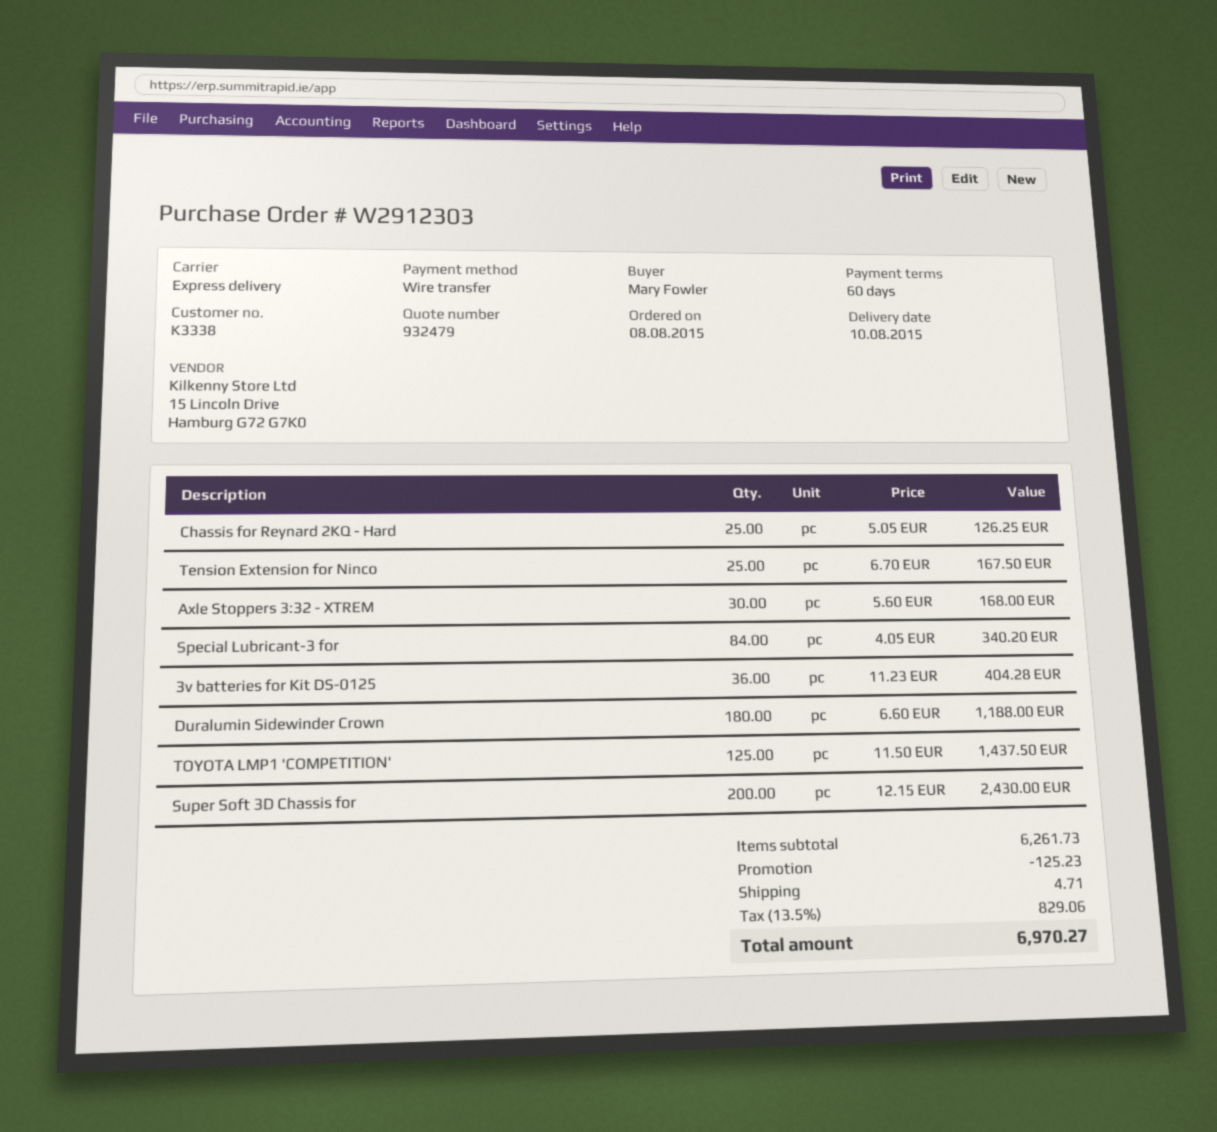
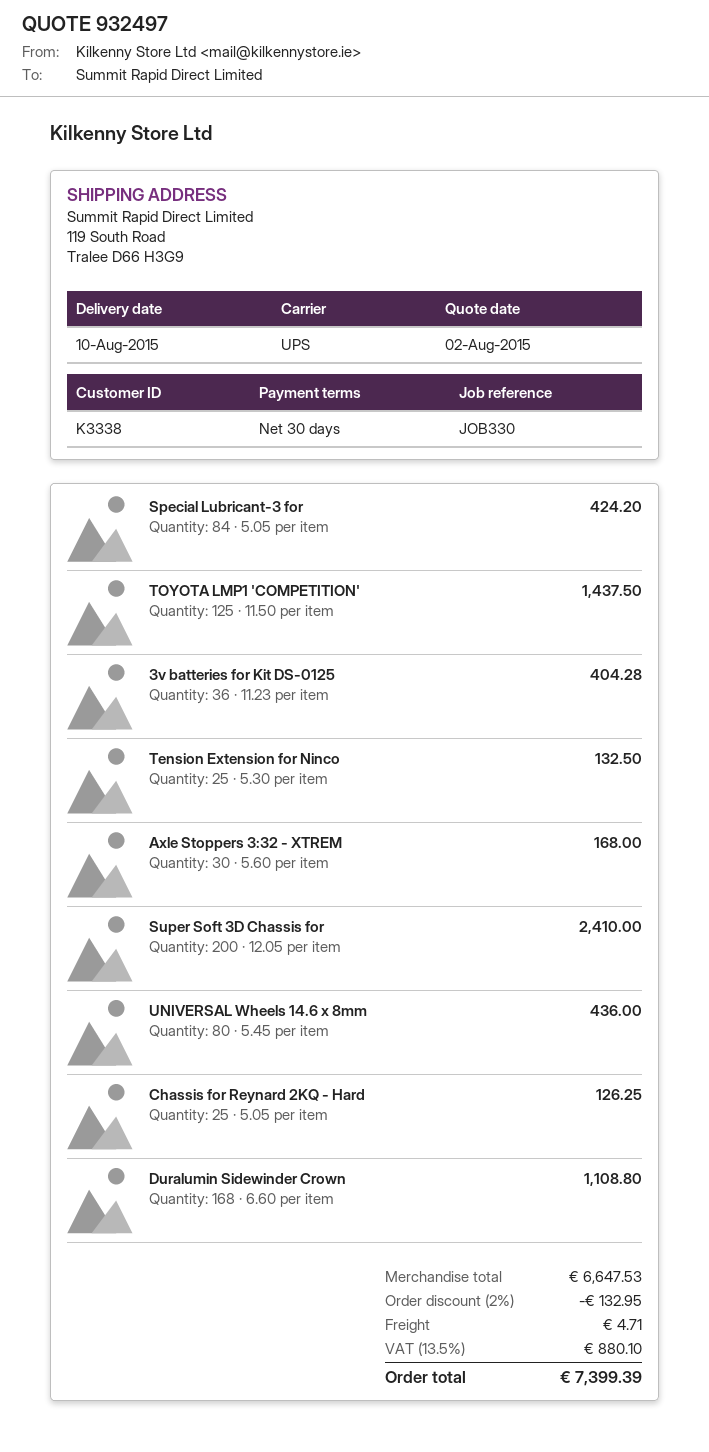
quote number: 932479 -> 932497
payment terms: 60 days -> 30 days
shipping method: express -> UPS
Tension Extension for Ninco: 25 x 6.70 = 167.50 -> 25 x 5.30 = 132.50
Special Lubricant-3 for: 84 x 4.05 = 340.20 -> 84 x 5.05 = 424.20
Duralumin Sidewinder Crown: 180 x 6.60 = 1188.00 -> 168 x 6.60 = 1108.80
Super Soft 3D Chassis for: 200 x 12.15 = 2430.00 -> 200 x 12.05 = 2410.00
UNIVERSAL Wheels 14.6 x 8mm: none -> 80 x 5.45 = 436.00
subtotal: 6261.73 -> 6647.53
discount: 125.23 -> 132.95
tax: 13.5% = 829.06 -> 13.5% = 880.10
total: 6970.27 -> 7399.39

